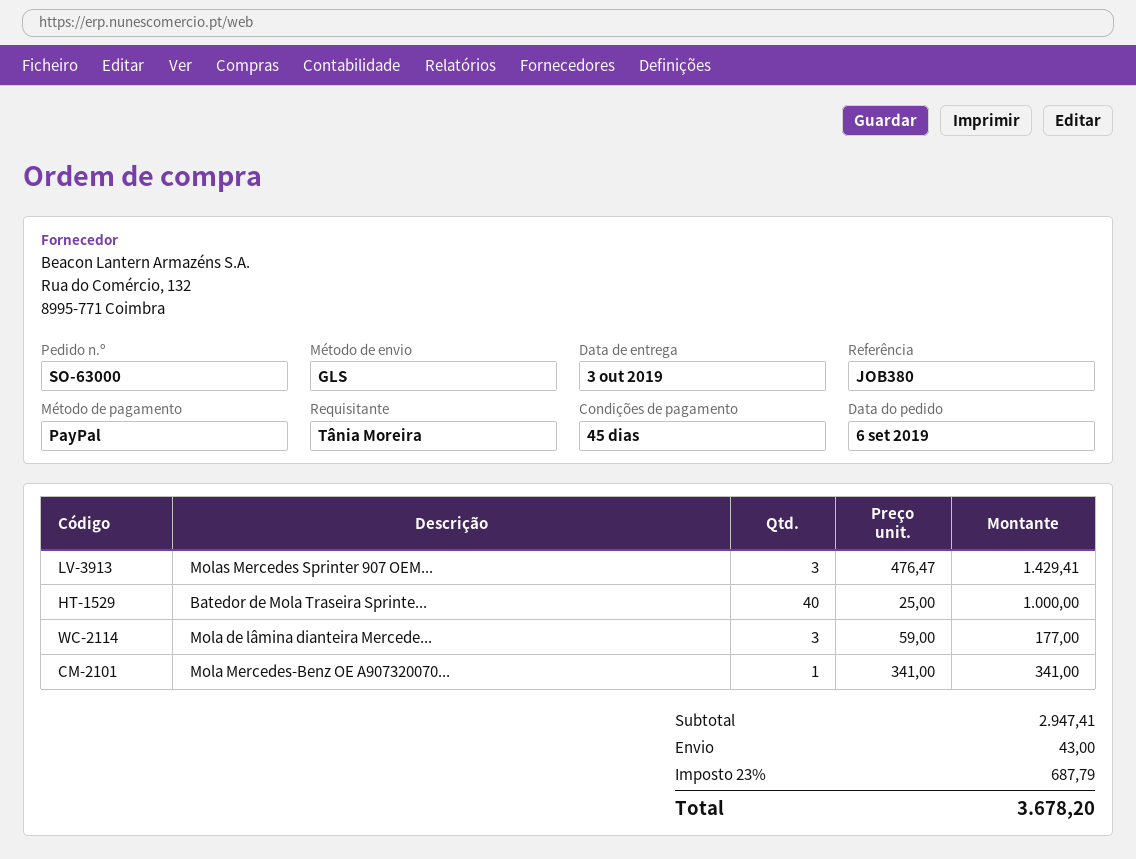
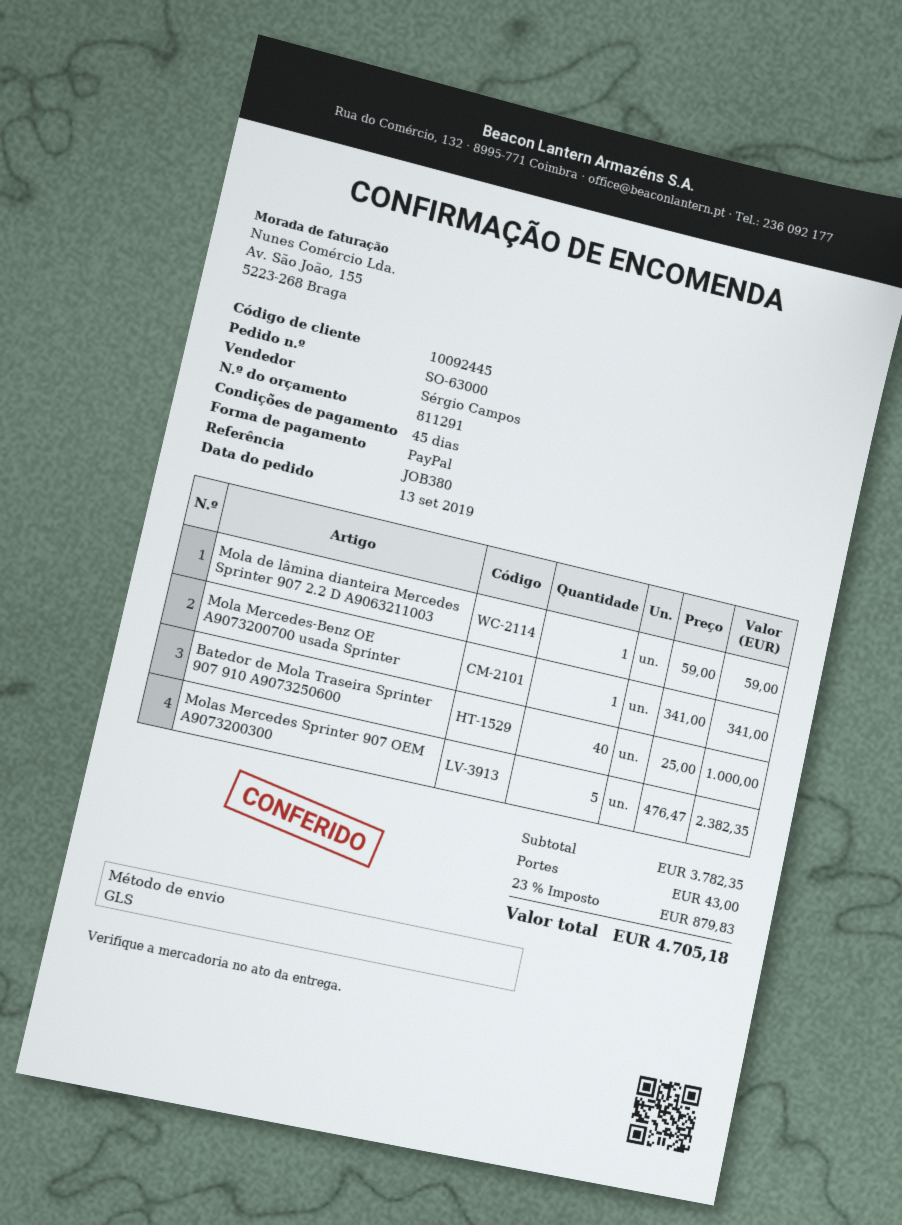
order date: 2019-09-06 -> 2019-09-13
Molas Mercedes Sprinter 907 OEM...: 3 x 476.47 = 1429.41 -> 5 x 476.47 = 2382.35
Mola de lâmina dianteira Mercede...: 3 x 59.00 = 177.00 -> 1 x 59.00 = 59.00
subtotal: 2947.41 -> 3782.35
tax: 23% = 687.79 -> 23% = 879.83
total: 3678.20 -> 4705.18

